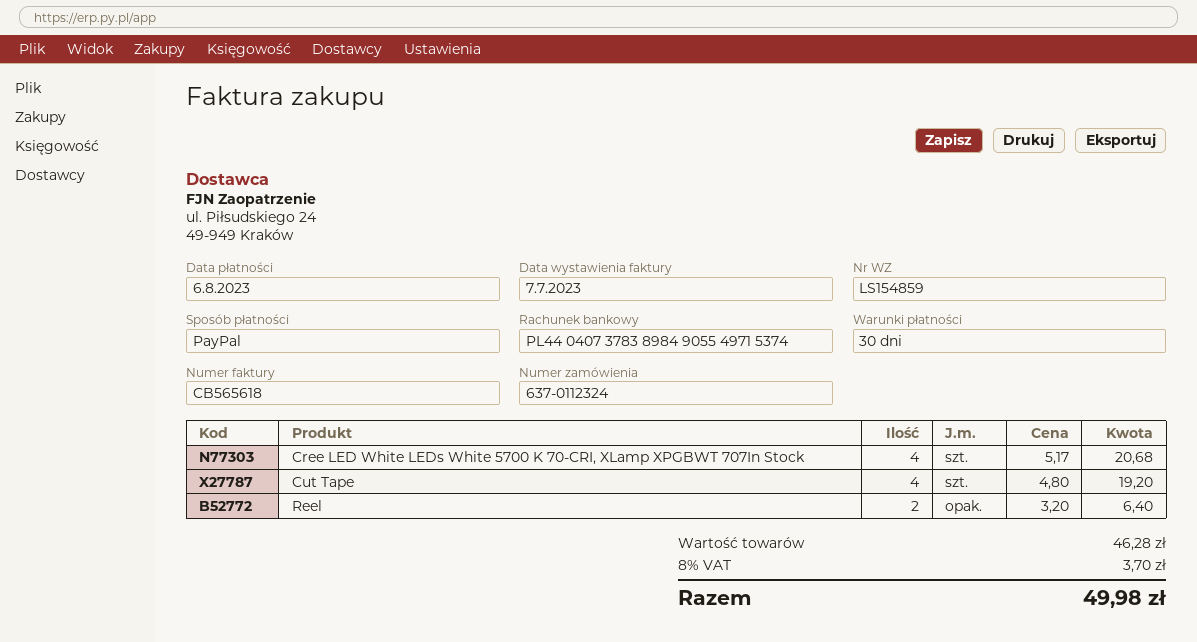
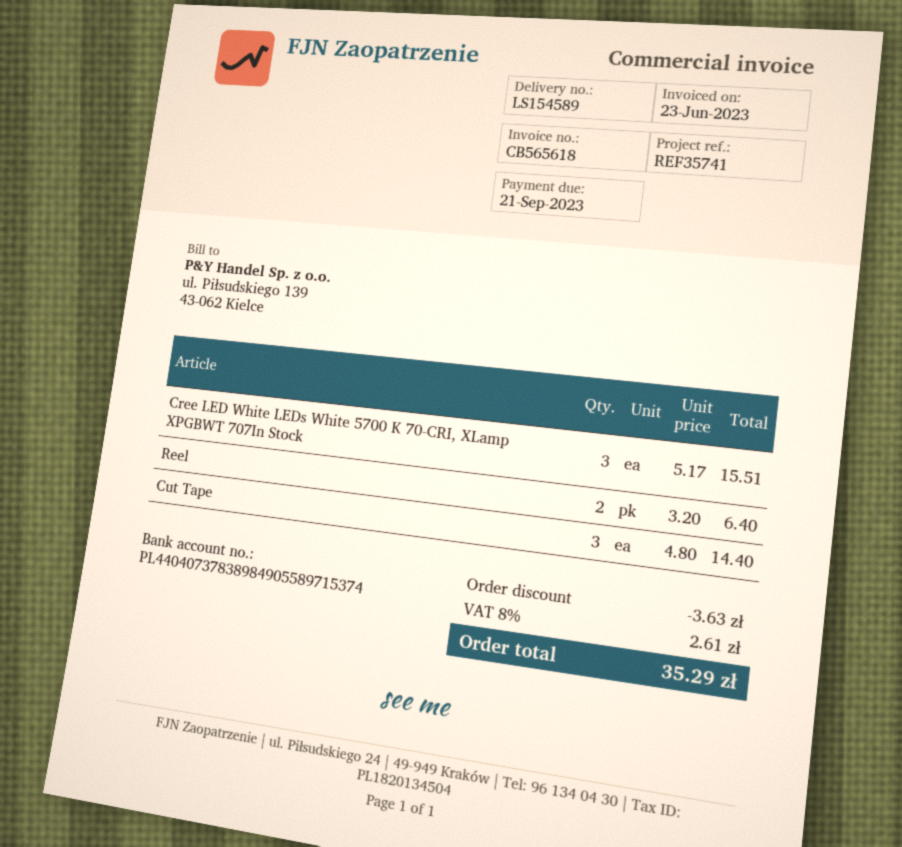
delivery note number: LS154859 -> LS154589
invoice date: 2023-07-07 -> 2023-06-23
due date: 2023-08-06 -> 2023-09-21
bank account: PL44040737838984905549715374 -> PL44040737838984905589715374
Cree LED White LEDs White 5700 K 70-CRI, XLamp XPGBWT 707In Stock: 4 x 5.17 = 20.68 -> 3 x 5.17 = 15.51
Cut Tape: 4 x 4.80 = 19.20 -> 3 x 4.80 = 14.40
discount: none -> 3.63
tax: 8% = 3.70 -> 8% = 2.61
total: 49.98 -> 35.29

